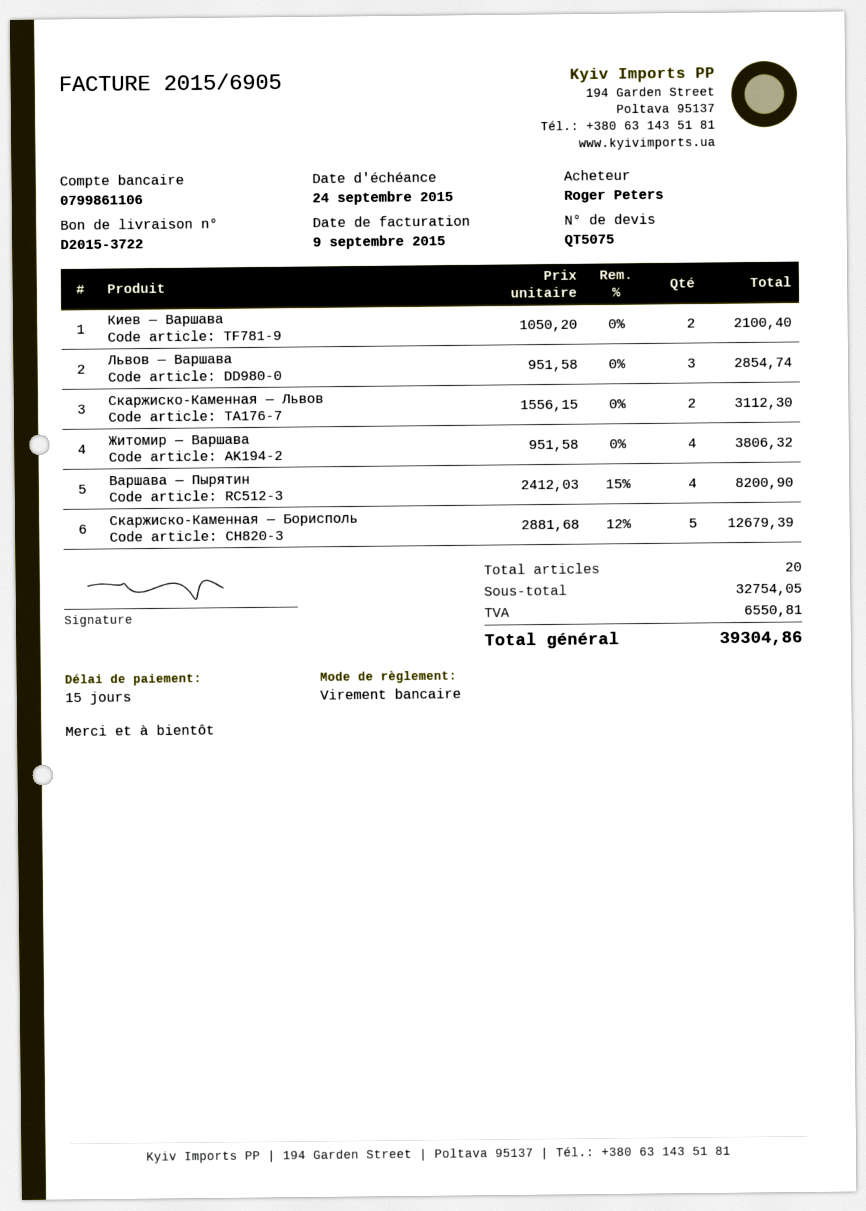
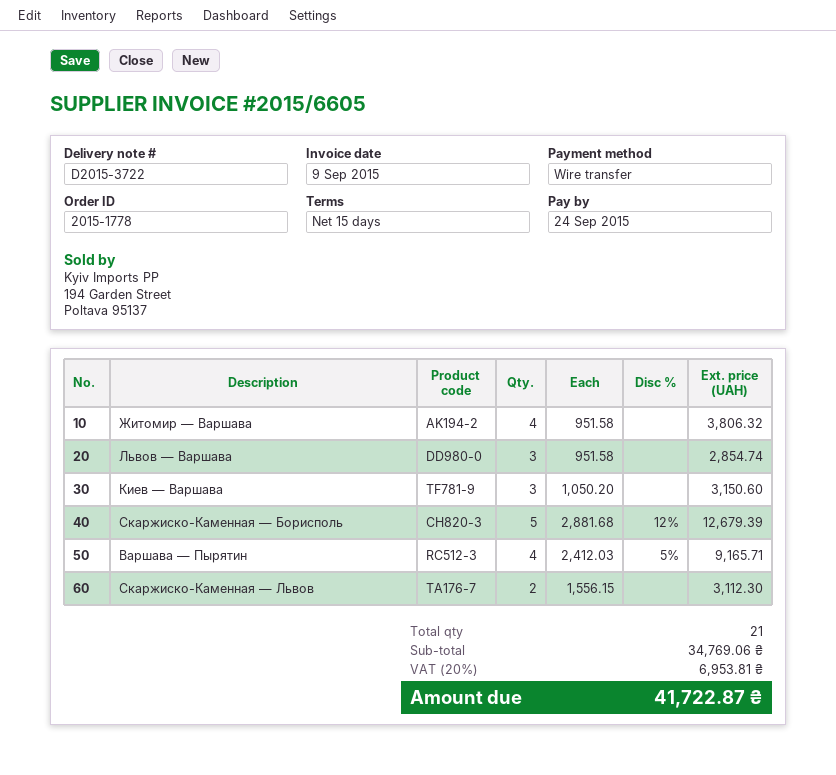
invoice number: 2015/6905 -> 2015/6605
Киев — Варшава: 2 x 1050.20 = 2100.40 -> 3 x 1050.20 = 3150.60
Варшава — Пырятин: 4 x 2412.03 - 15% = 8200.90 -> 4 x 2412.03 - 5% = 9165.71
total quantity: 20 -> 21
subtotal: 32754.05 -> 34769.06
tax: 6550.81 -> 6953.81
total: 39304.86 -> 41722.87

